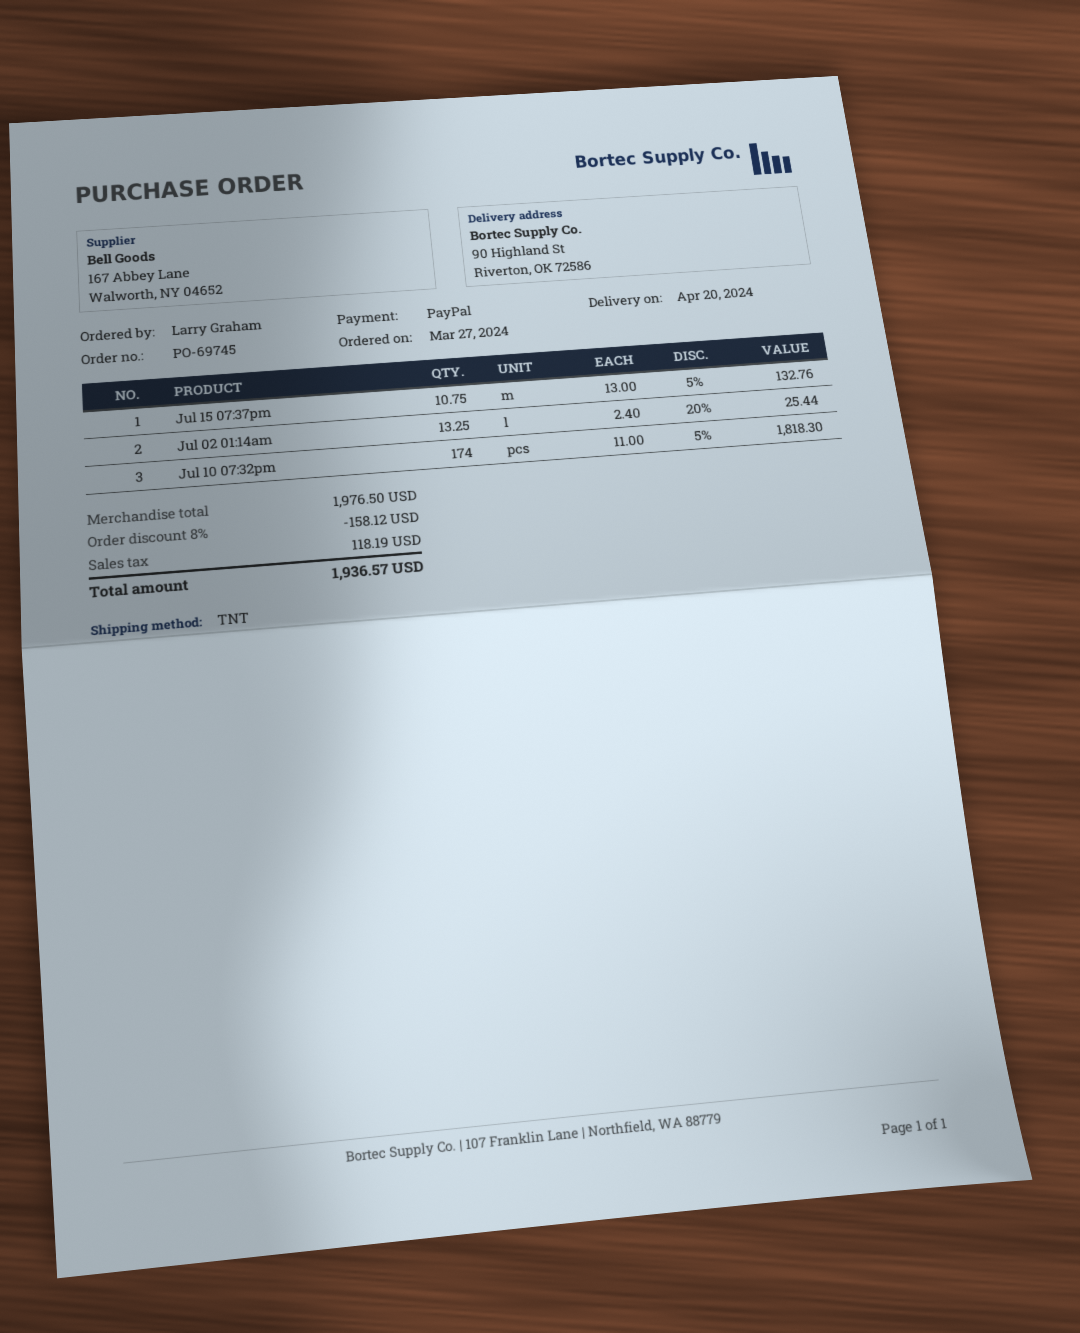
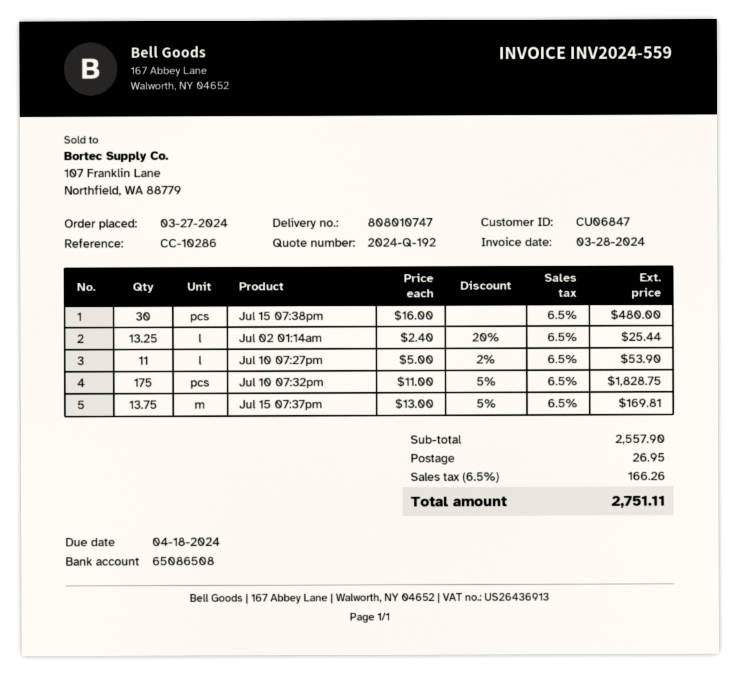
Jul 15 07:37pm: 10.75 x 13.00 - 5% = 132.76 -> 13.75 x 13.00 - 5% = 169.81
Jul 10 07:32pm: 174 x 11.00 - 5% = 1818.30 -> 175 x 11.00 - 5% = 1828.75
Jul 15 07:38pm: none -> 30 x 16.00 = 480.00
Jul 10 07:27pm: none -> 11 x 5.00 - 2% = 53.90
subtotal: 1976.50 -> 2557.90
discount: 8% = 158.12 -> none
shipping: none -> 26.95
tax: 118.19 -> 166.26
total: 1936.57 -> 2751.11

